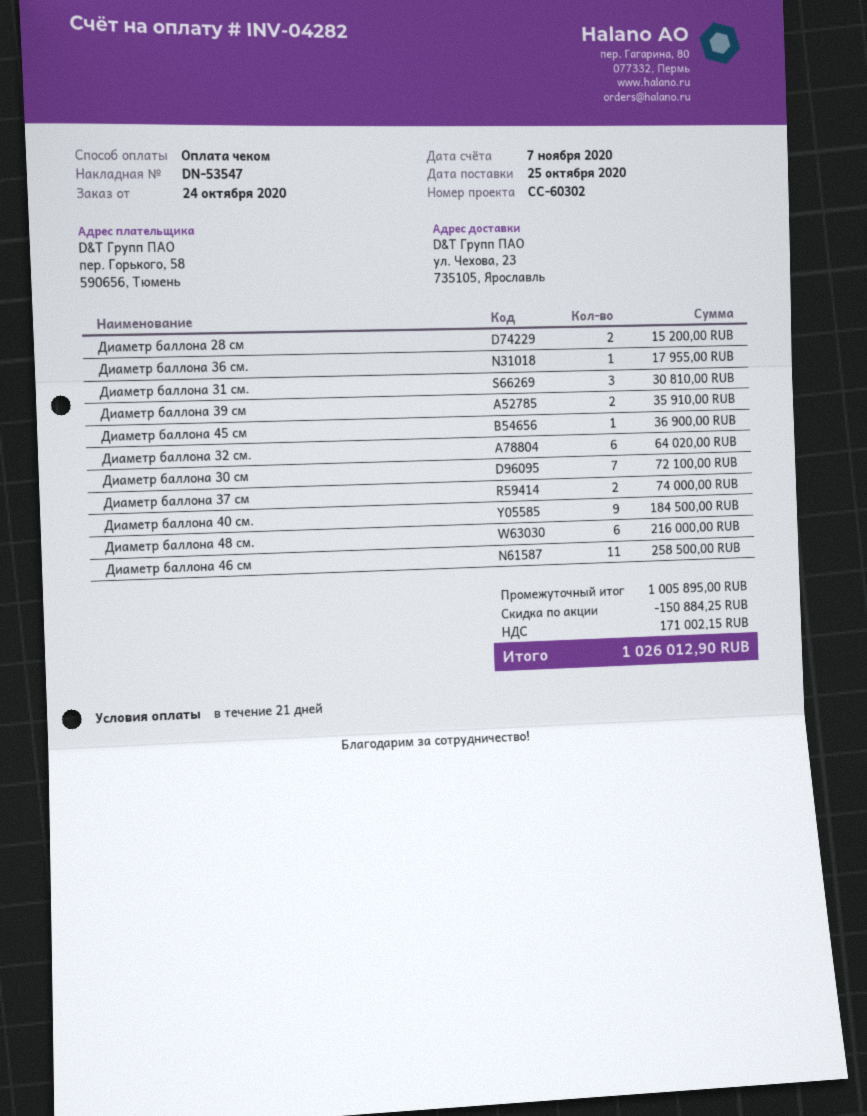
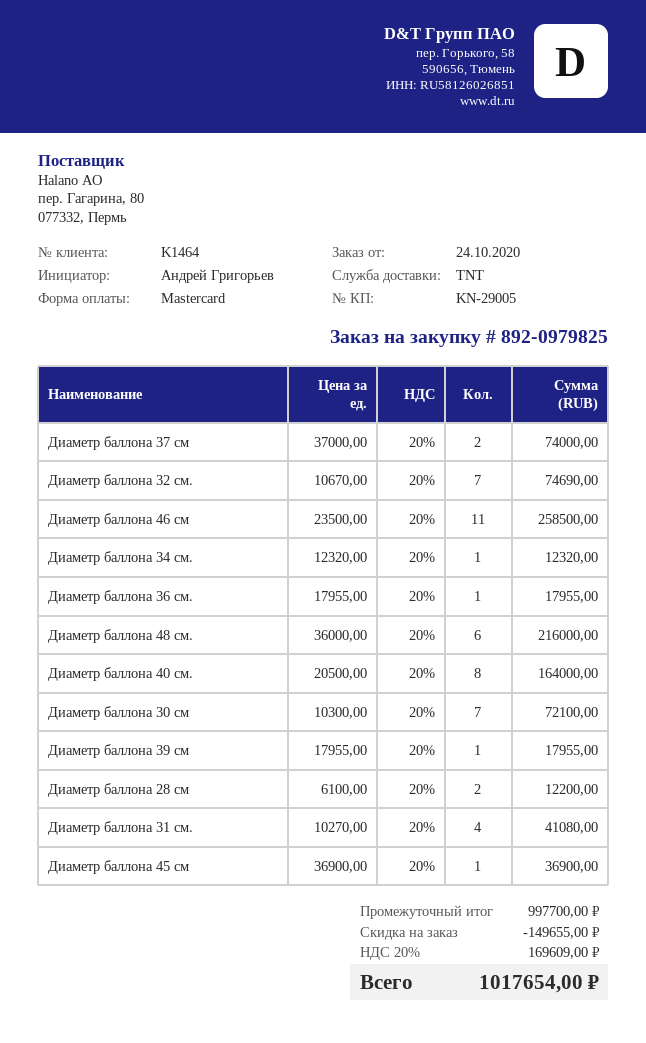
payment method: cheque -> Mastercard
Диаметр баллона 28 см: 2 for 15200.00 -> 2 for 12200.00
Диаметр баллона 31 см.: 3 for 30810.00 -> 4 for 41080.00
Диаметр баллона 39 см: 2 for 35910.00 -> 1 for 17955.00
Диаметр баллона 32 см.: 6 for 64020.00 -> 7 for 74690.00
Диаметр баллона 40 см.: 9 for 184500.00 -> 8 for 164000.00
Диаметр баллона 34 см.: none -> 1 for 12320.00
subtotal: 1005895.00 -> 997700.00
discount: 150884.25 -> 149655.00
tax: 171002.15 -> 169609.00
total: 1026012.90 -> 1017654.00

